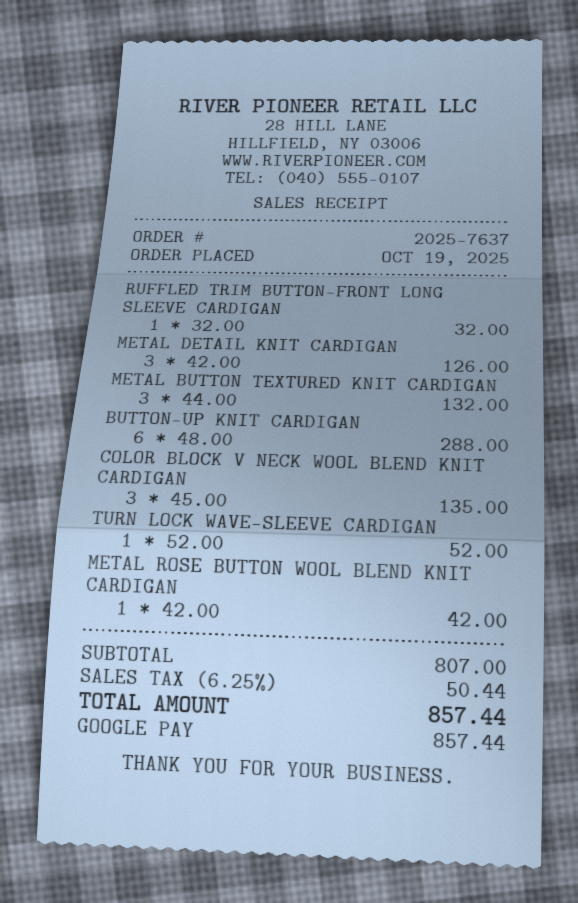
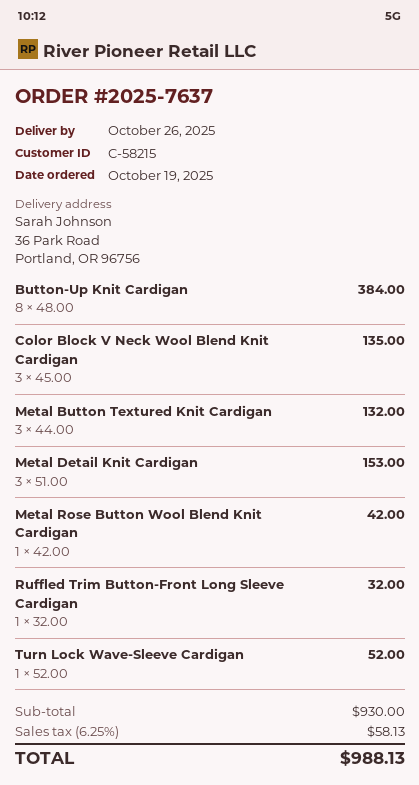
METAL DETAIL KNIT CARDIGAN: 3 x 42.00 = 126.00 -> 3 x 51.00 = 153.00
BUTTON-UP KNIT CARDIGAN: 6 x 48.00 = 288.00 -> 8 x 48.00 = 384.00
subtotal: 807.00 -> 930.00
tax: 6.25% = 50.44 -> 6.25% = 58.13
total: 857.44 -> 988.13

